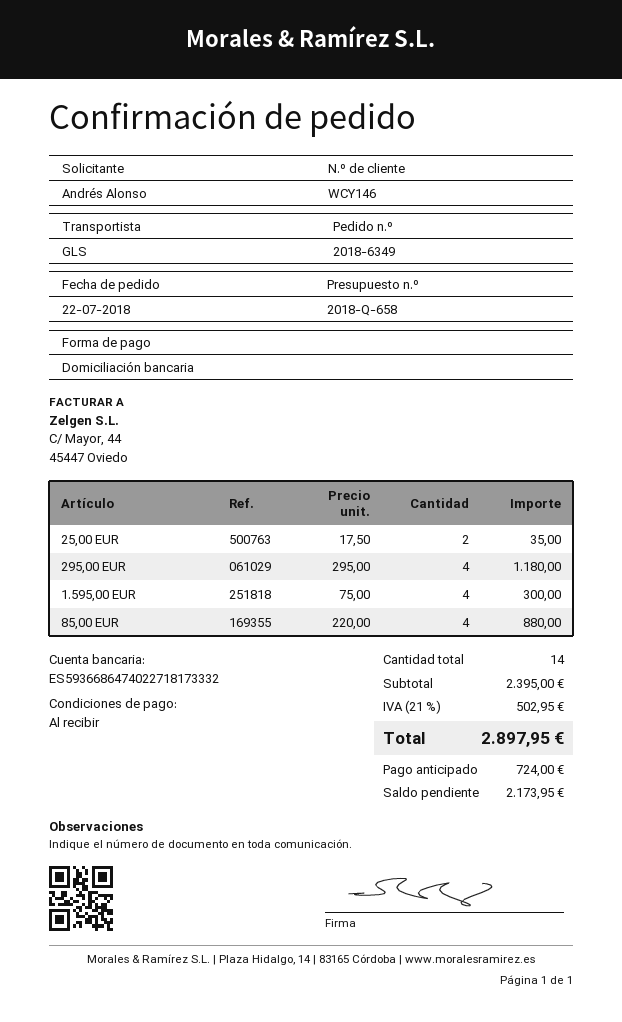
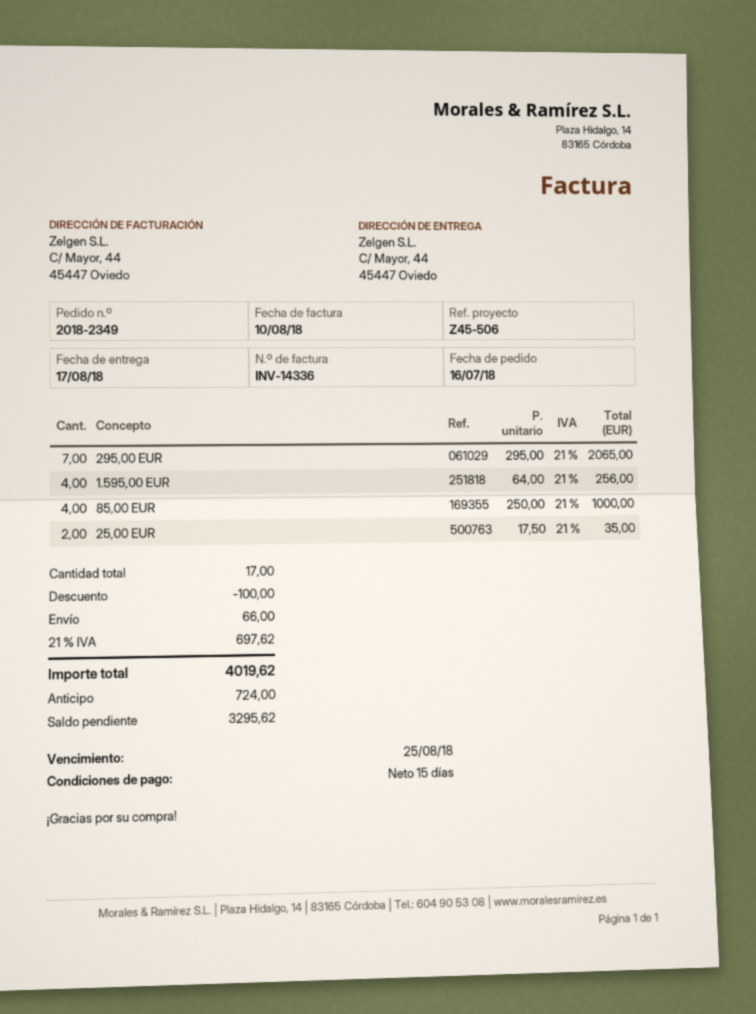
order number: 2018-6349 -> 2018-2349
order date: 2018-07-22 -> 2018-07-16
payment terms: on receipt -> 15 days
295,00 EUR: 4 x 295.00 = 1180.00 -> 7 x 295.00 = 2065.00
1.595,00 EUR: 4 x 75.00 = 300.00 -> 4 x 64.00 = 256.00
85,00 EUR: 4 x 220.00 = 880.00 -> 4 x 250.00 = 1000.00
total quantity: 14 -> 17
discount: none -> 100.00
shipping: none -> 66.00
tax: 21% = 502.95 -> 21% = 697.62
total: 2897.95 -> 4019.62
balance: 2173.95 -> 3295.62

